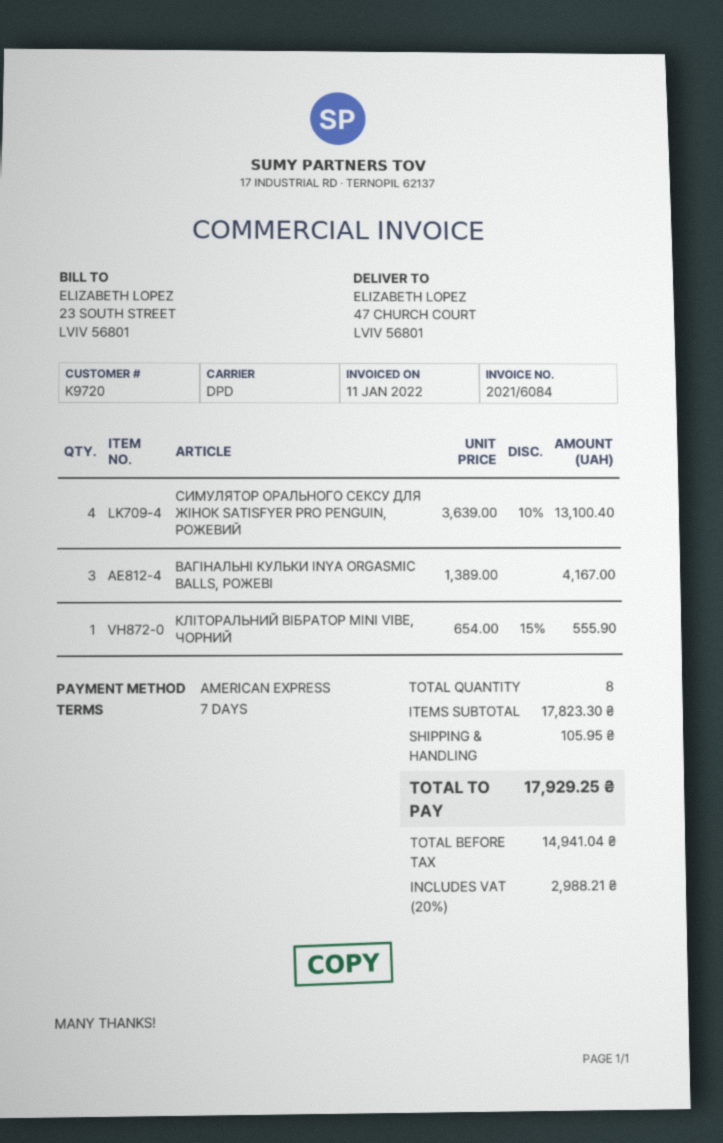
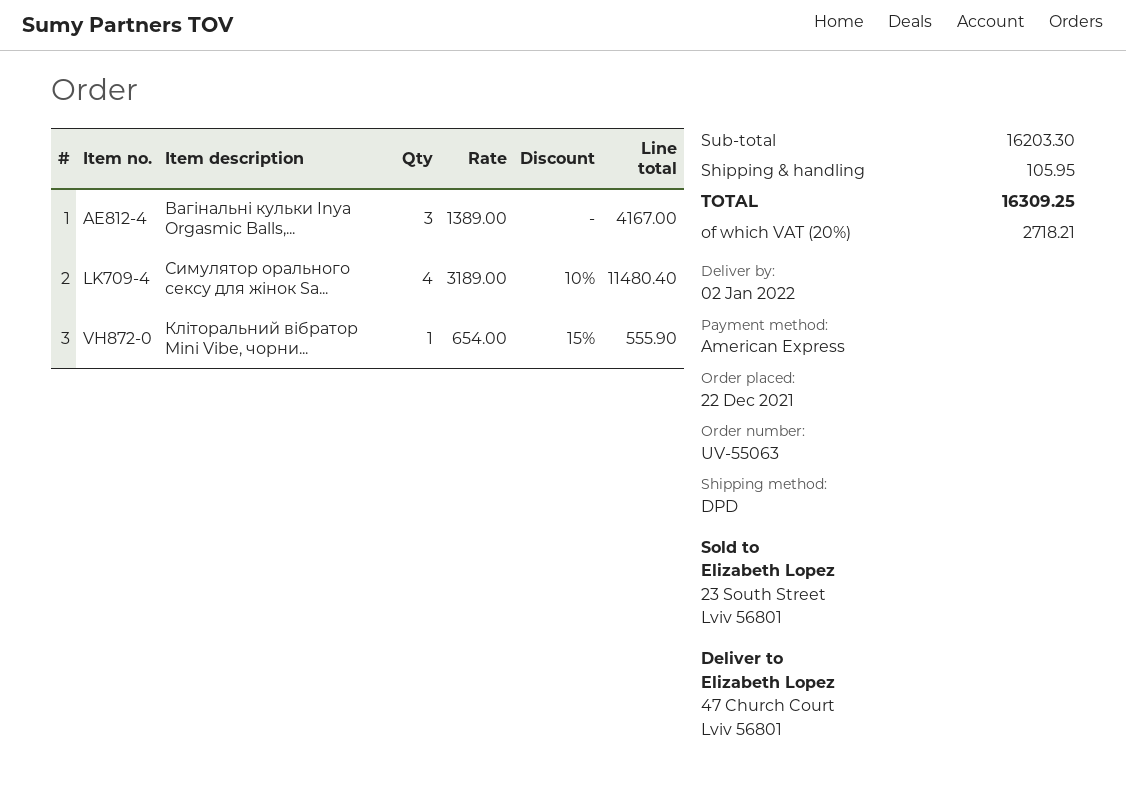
СИМУЛЯТОР ОРАЛЬНОГО СЕКСУ ДЛЯ ЖІНОК SATISFYER PRO PENGUIN, РОЖЕВИЙ: 4 x 3639.00 - 10% = 13100.40 -> 4 x 3189.00 - 10% = 11480.40
subtotal: 17823.30 -> 16203.30
tax: 20% = 2988.21 -> 20% = 2718.21
total: 17929.25 -> 16309.25

